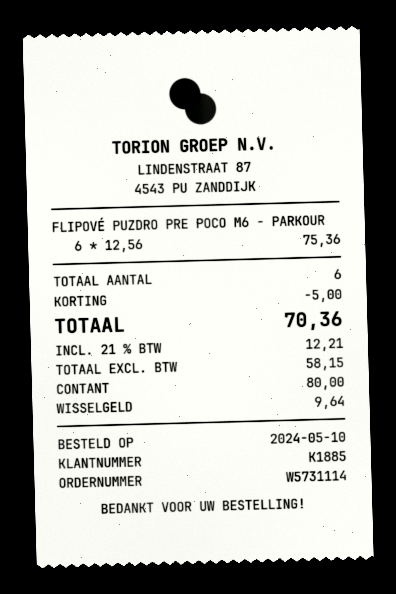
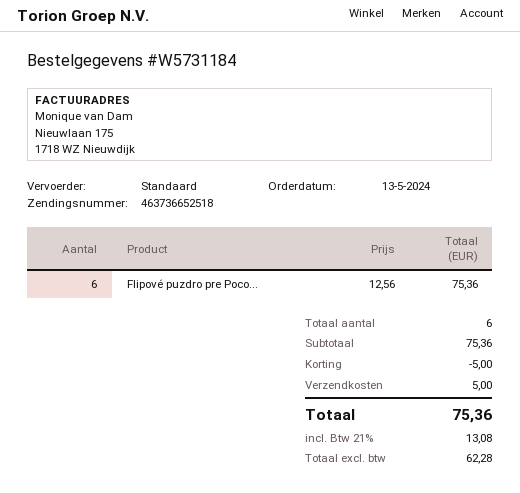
order number: W5731114 -> W5731184
order date: 2024-05-10 -> 2024-05-13
shipping: none -> 5.00
net: 58.15 -> 62.28
tax: 21% = 12.21 -> 21% = 13.08
total: 70.36 -> 75.36

